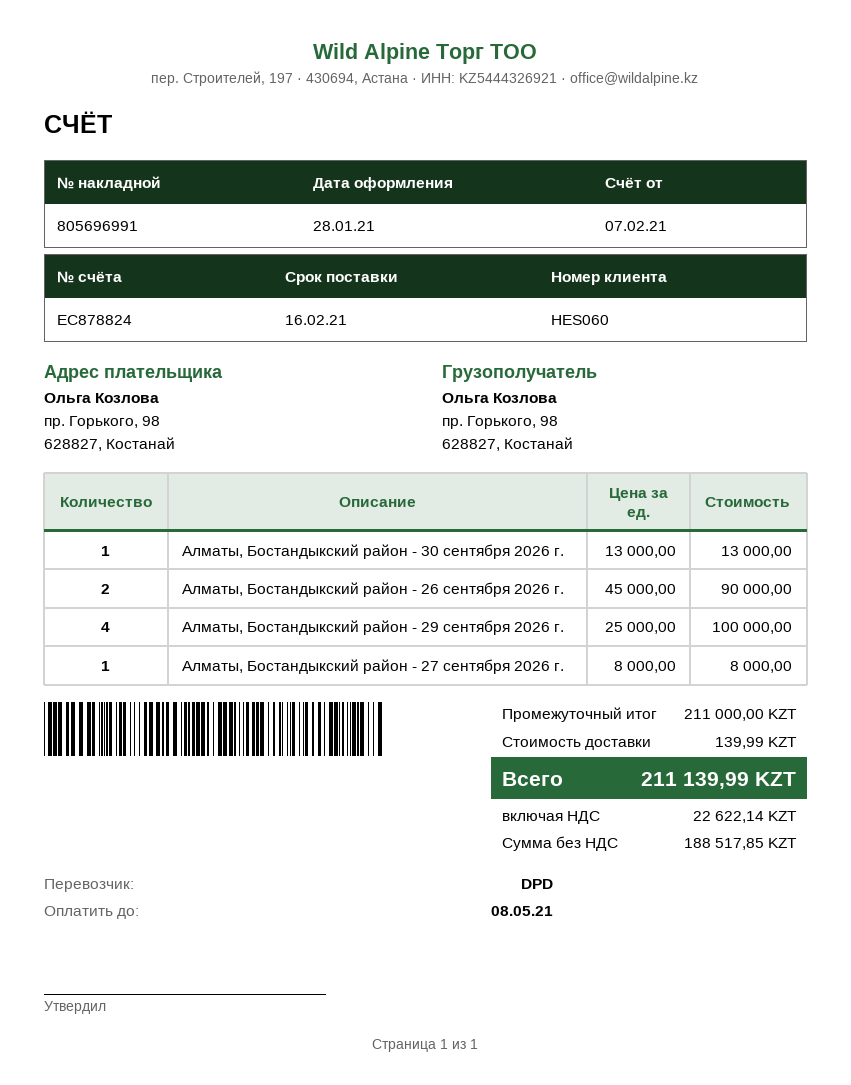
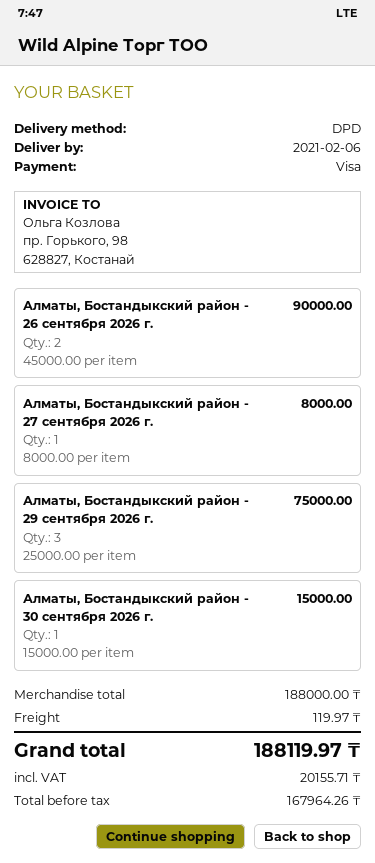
delivery date: 2021-02-16 -> 2021-02-06
Алматы, Бостандыкский район - 30 сентября 2026 г.: 1 x 13000.00 = 13000.00 -> 1 x 15000.00 = 15000.00
Алматы, Бостандыкский район - 29 сентября 2026 г.: 4 x 25000.00 = 100000.00 -> 3 x 25000.00 = 75000.00
subtotal: 211000.00 -> 188000.00
shipping: 139.99 -> 119.97
net: 188517.85 -> 167964.26
tax: 22622.14 -> 20155.71
total: 211139.99 -> 188119.97

